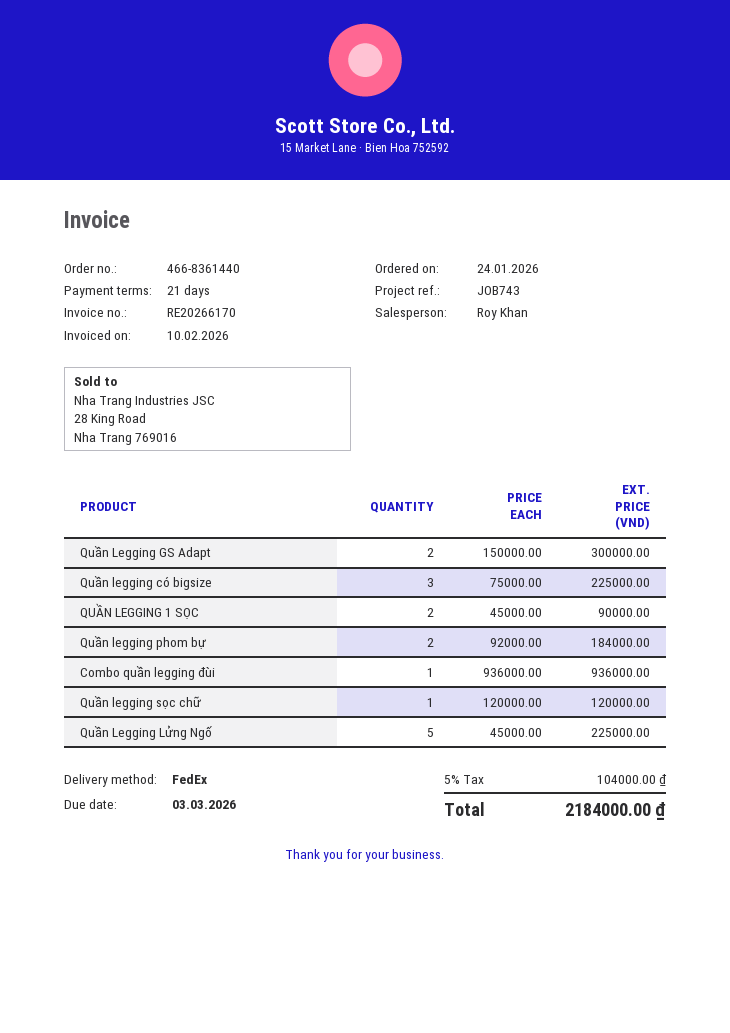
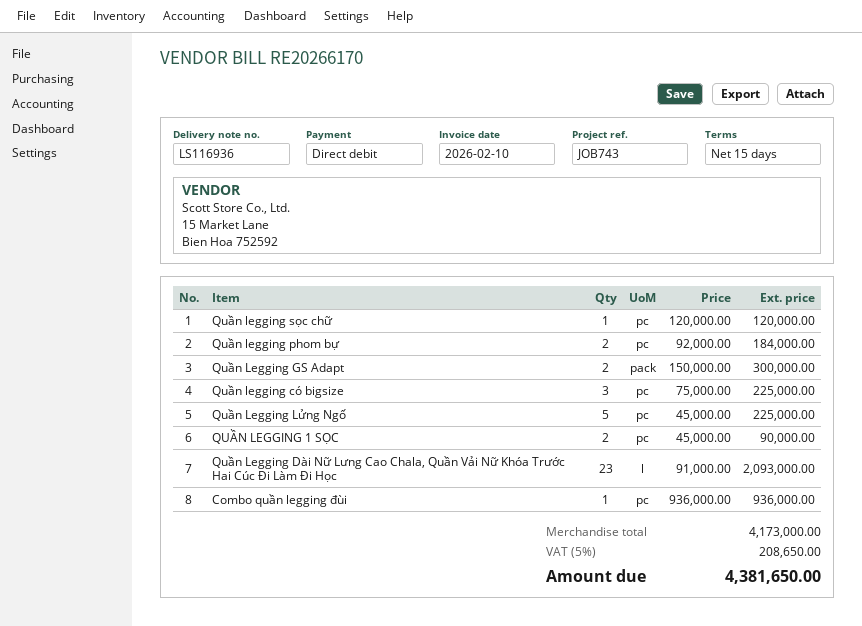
payment terms: 21 days -> 15 days
Quần Legging Dài Nữ Lưng Cao Chala, Quần Vải Nữ Khóa Trước Hai Cúc Đi Làm Đi Học: none -> 23 x 91000.00 = 2093000.00
tax: 5% = 104000.00 -> 5% = 208650.00
total: 2184000.00 -> 4381650.00

